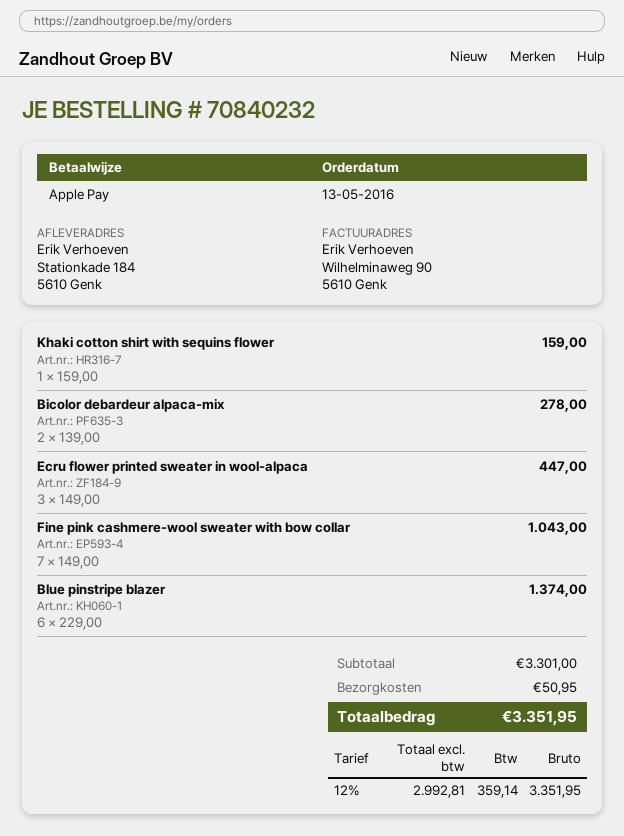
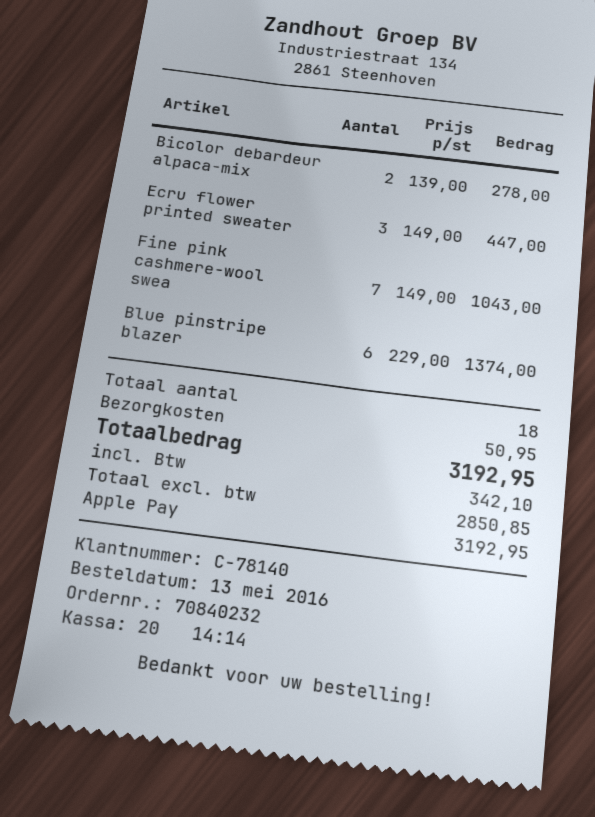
Khaki cotton shirt with sequins flower: 1 x 159.00 = 159.00 -> none
net: 2992.81 -> 2850.85
tax: 359.14 -> 342.10
total: 3351.95 -> 3192.95

